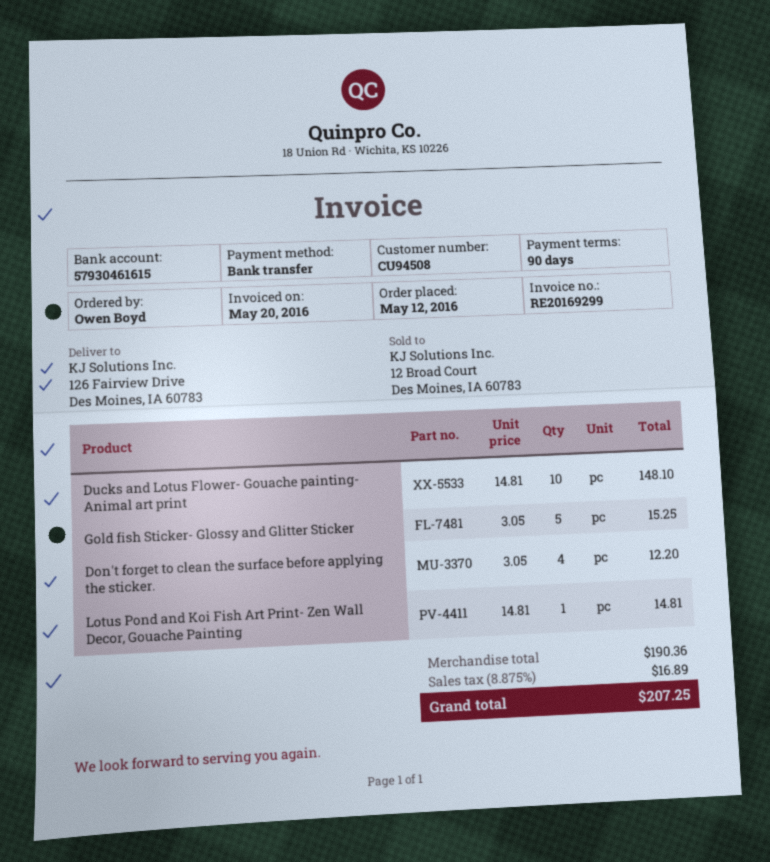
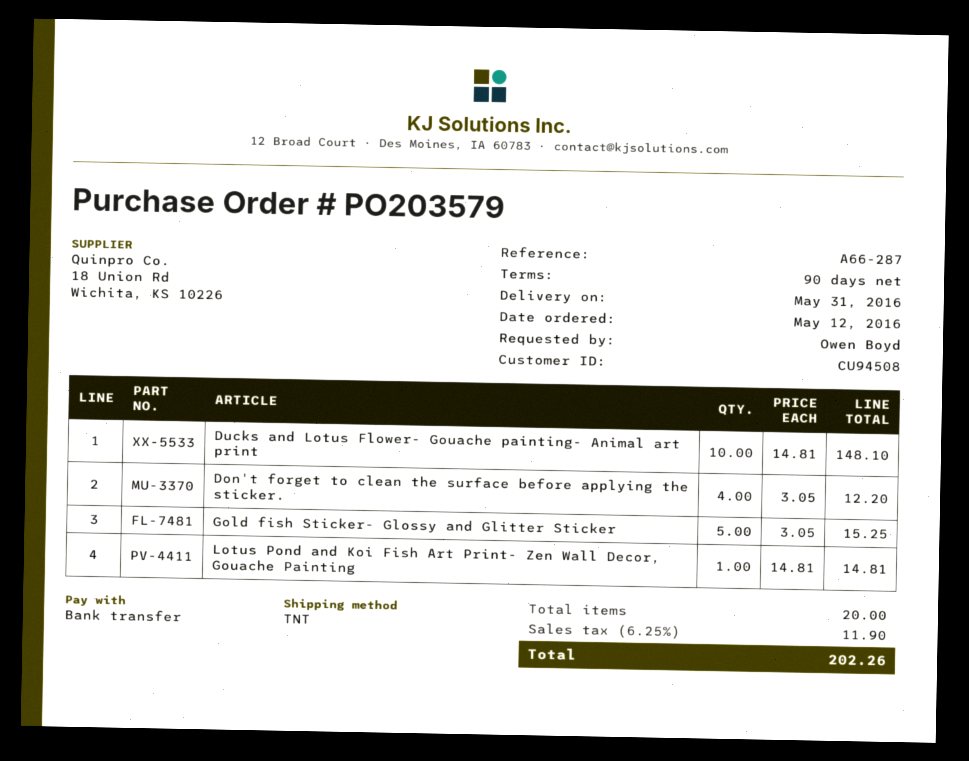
tax: 8.875% = 16.89 -> 6.25% = 11.90
total: 207.25 -> 202.26

